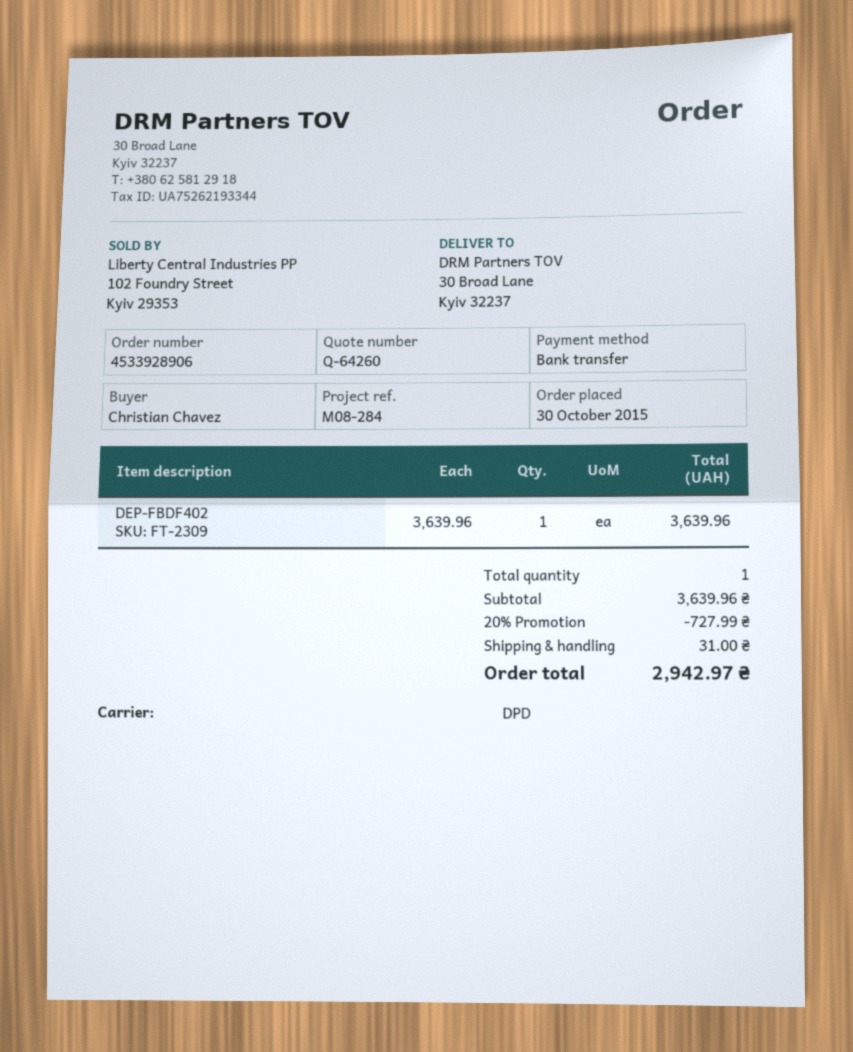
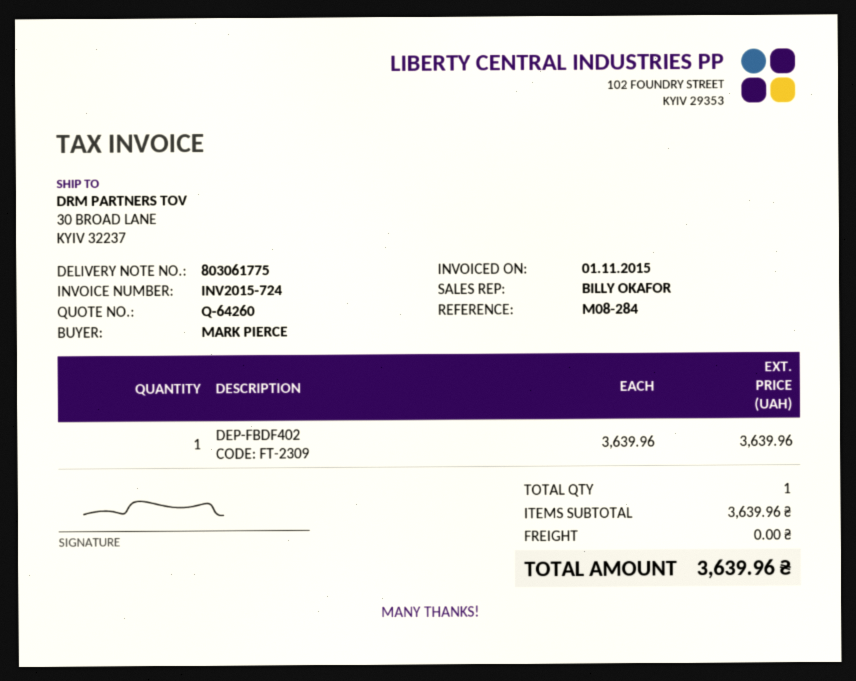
ordered by: Christian Chavez -> MARK PIERCE
discount: 20% = 727.99 -> none
shipping: 31.00 -> 0.00
total: 2942.97 -> 3639.96

